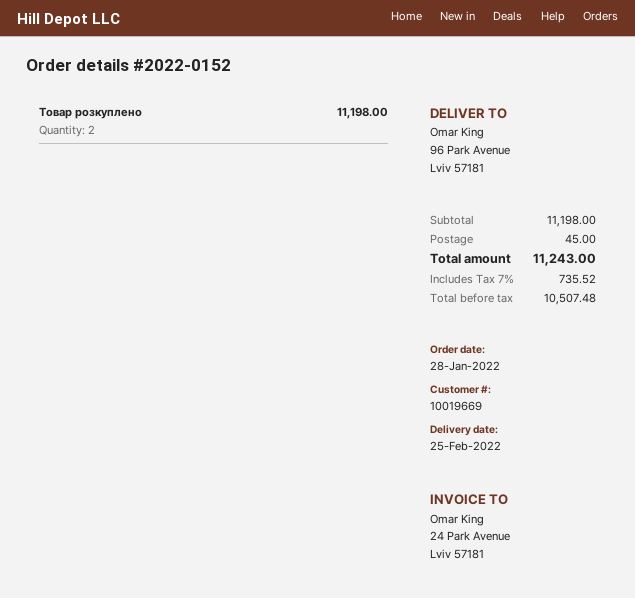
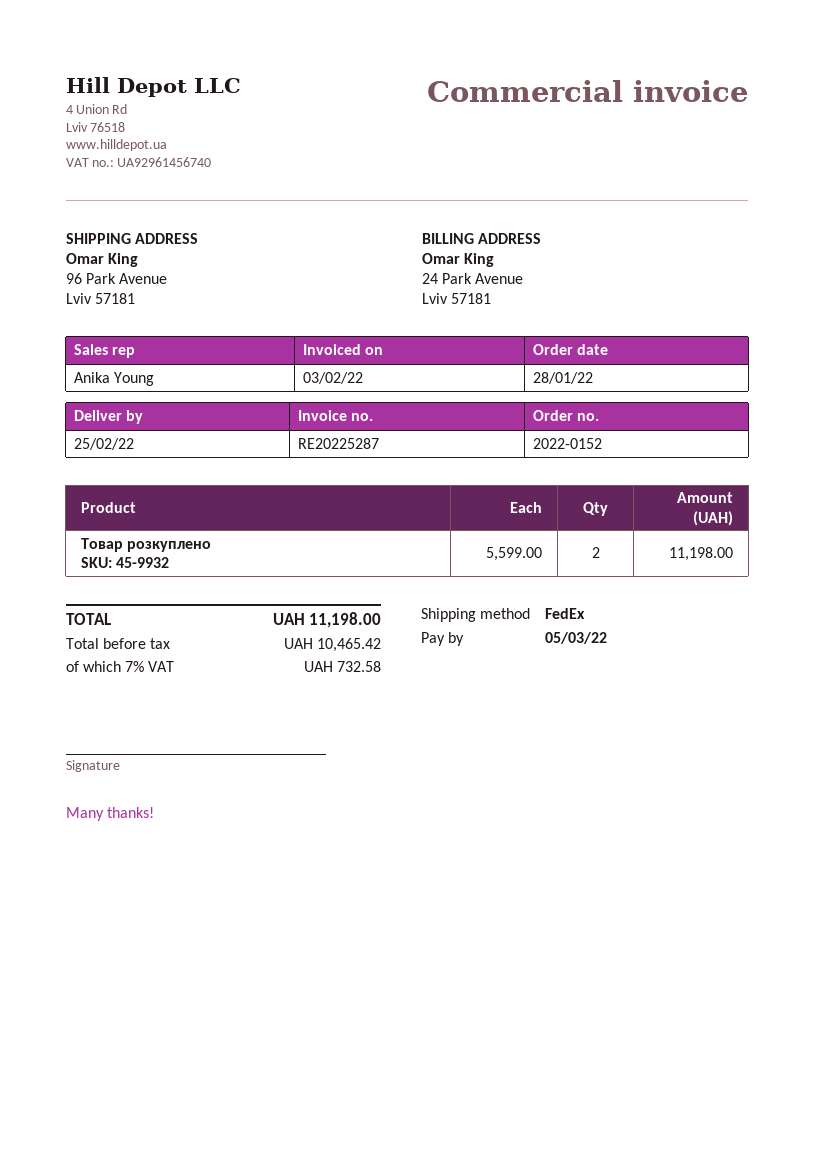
shipping: 45.00 -> none
net: 10507.48 -> 10465.42
tax: 7% = 735.52 -> 7% = 732.58
total: 11243.00 -> 11198.00

